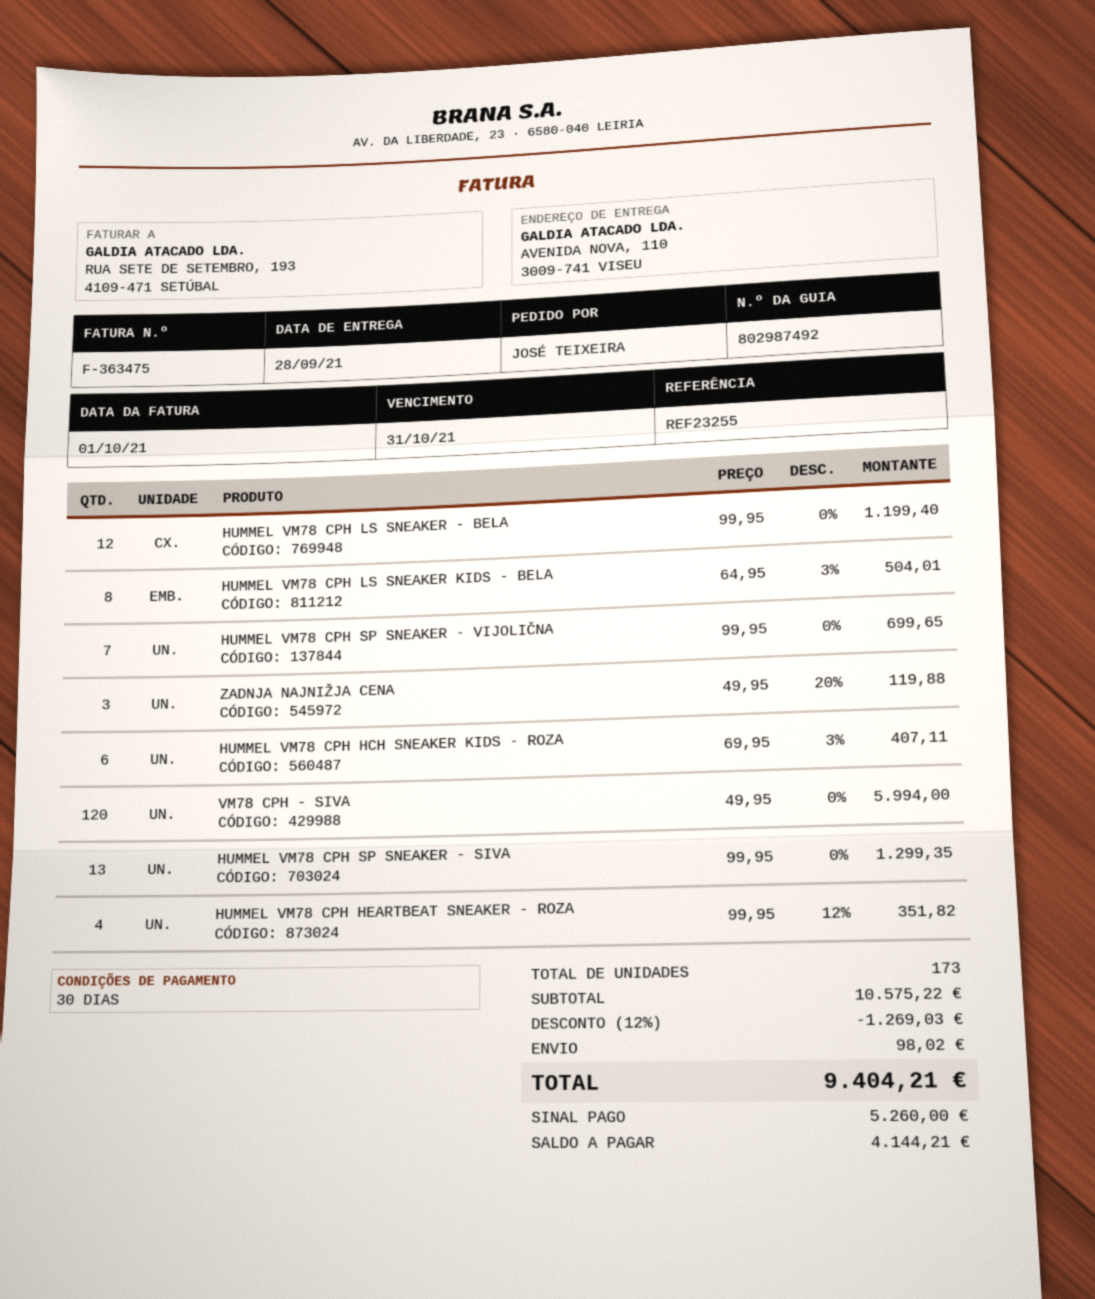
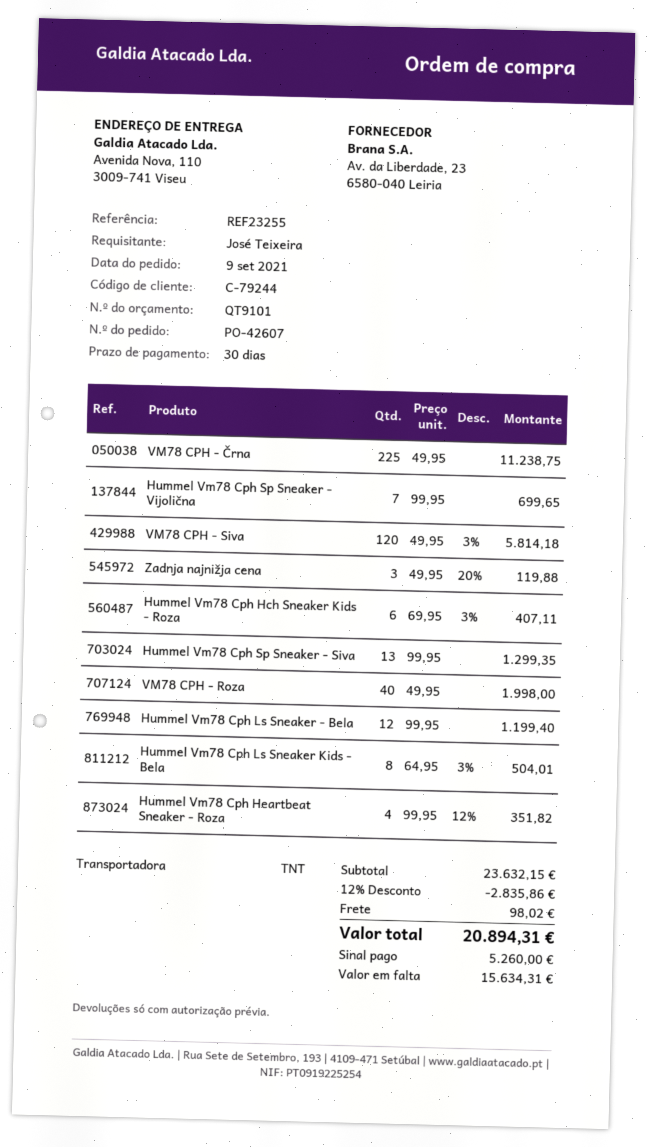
VM78 CPH - SIVA: 120 x 49.95 = 5994.00 -> 120 x 49.95 - 3% = 5814.18
VM78 CPH - Črna: none -> 225 x 49.95 = 11238.75
VM78 CPH - Roza: none -> 40 x 49.95 = 1998.00
subtotal: 10575.22 -> 23632.15
discount: 12% = 1269.03 -> 12% = 2835.86
total: 9404.21 -> 20894.31
balance: 4144.21 -> 15634.31

